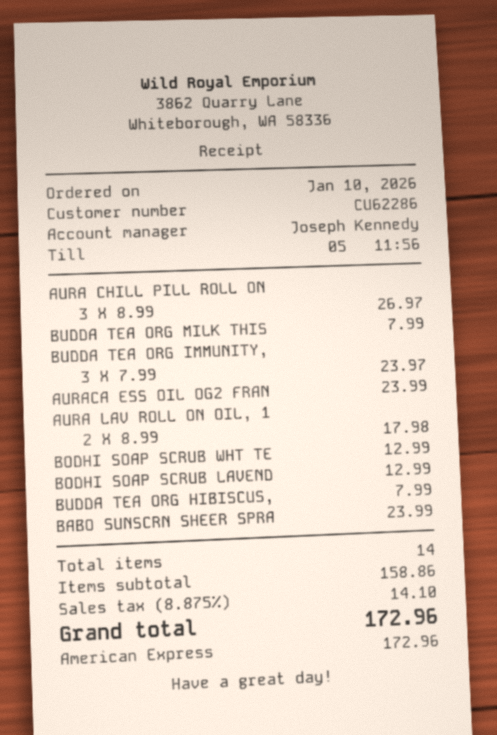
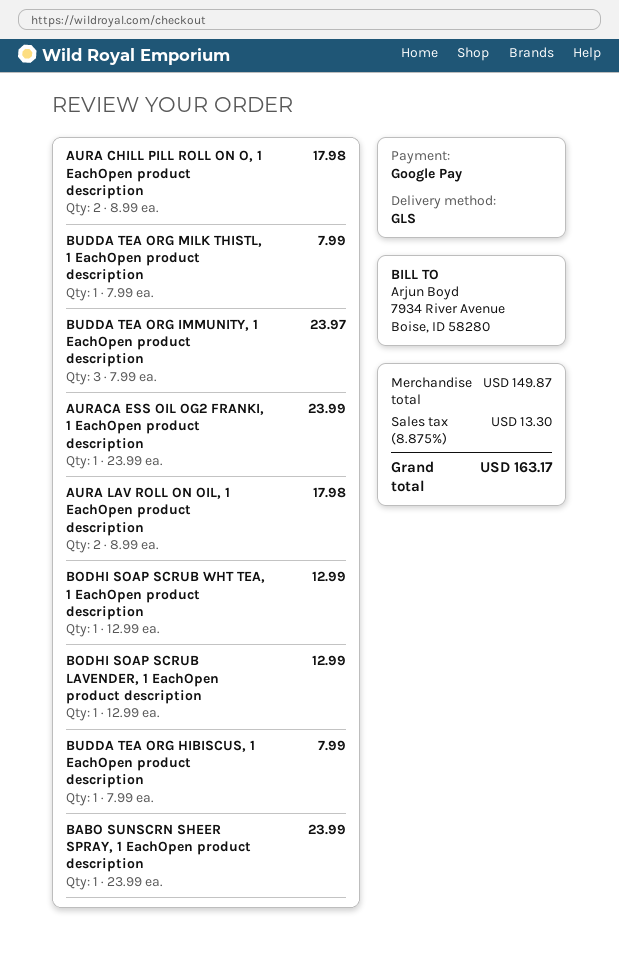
payment method: American Express -> Google Pay
AURA CHILL PILL ROLL ON: 3 x 8.99 = 26.97 -> 2 x 8.99 = 17.98
subtotal: 158.86 -> 149.87
tax: 8.875% = 14.10 -> 8.875% = 13.30
total: 172.96 -> 163.17

